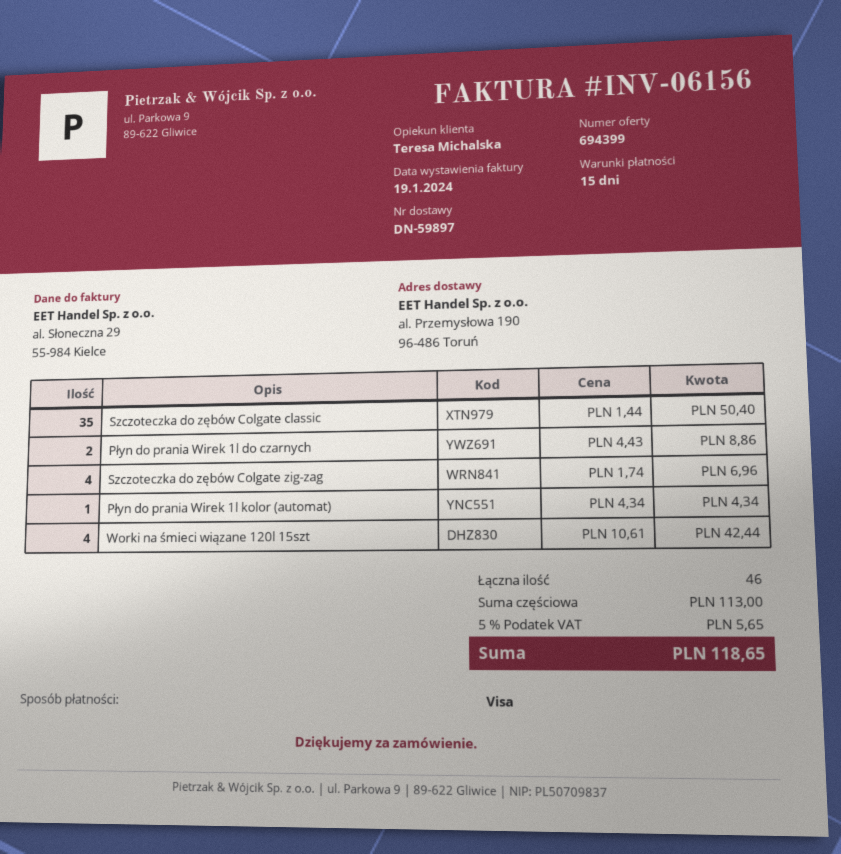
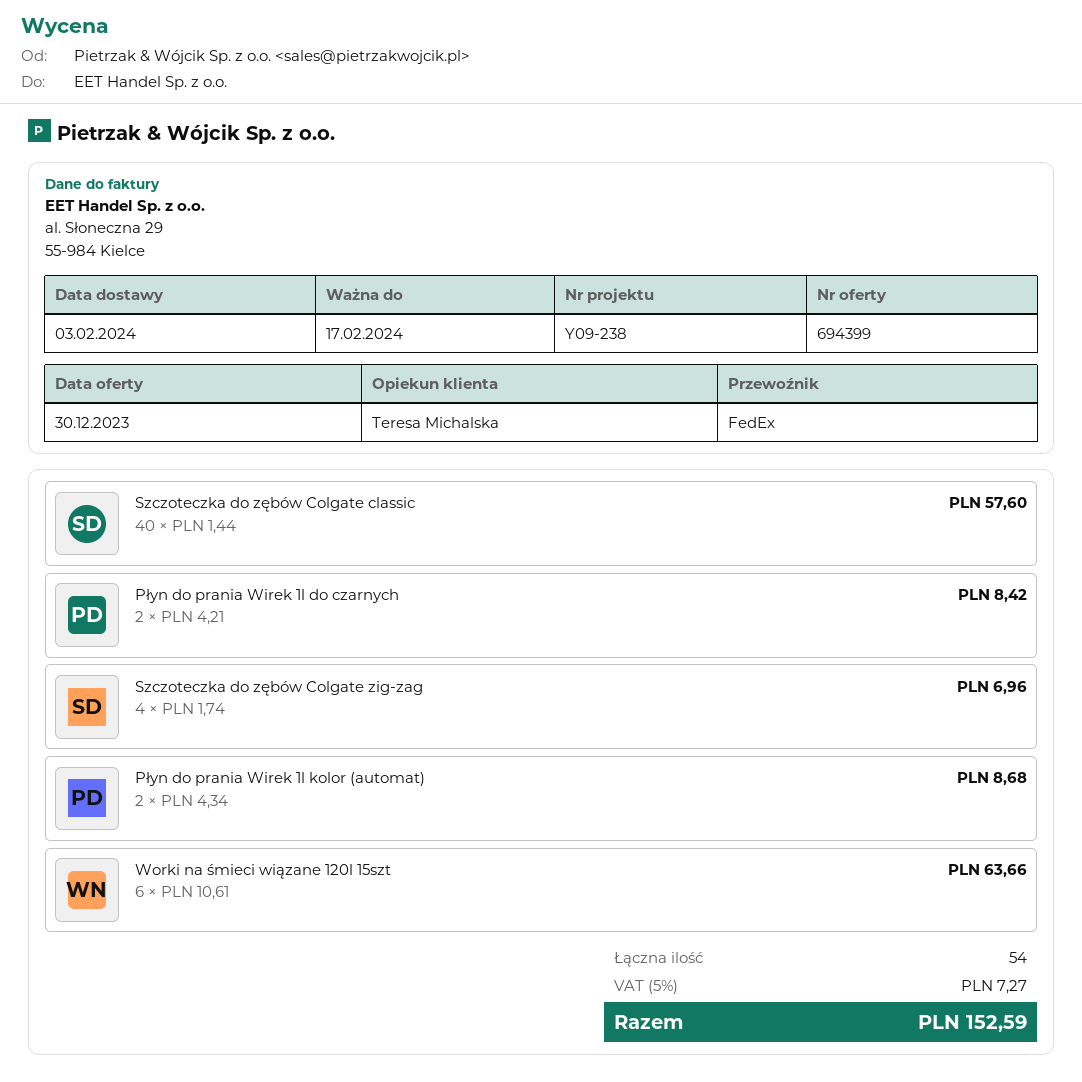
Szczoteczka do zębów Colgate classic: 35 x 1.44 = 50.40 -> 40 x 1.44 = 57.60
Płyn do prania Wirek 1l do czarnych: 2 x 4.43 = 8.86 -> 2 x 4.21 = 8.42
Płyn do prania Wirek 1l kolor (automat): 1 x 4.34 = 4.34 -> 2 x 4.34 = 8.68
Worki na śmieci wiązane 120l 15szt: 4 x 10.61 = 42.44 -> 6 x 10.61 = 63.66
total quantity: 46 -> 54
tax: 5% = 5.65 -> 5% = 7.27
total: 118.65 -> 152.59

